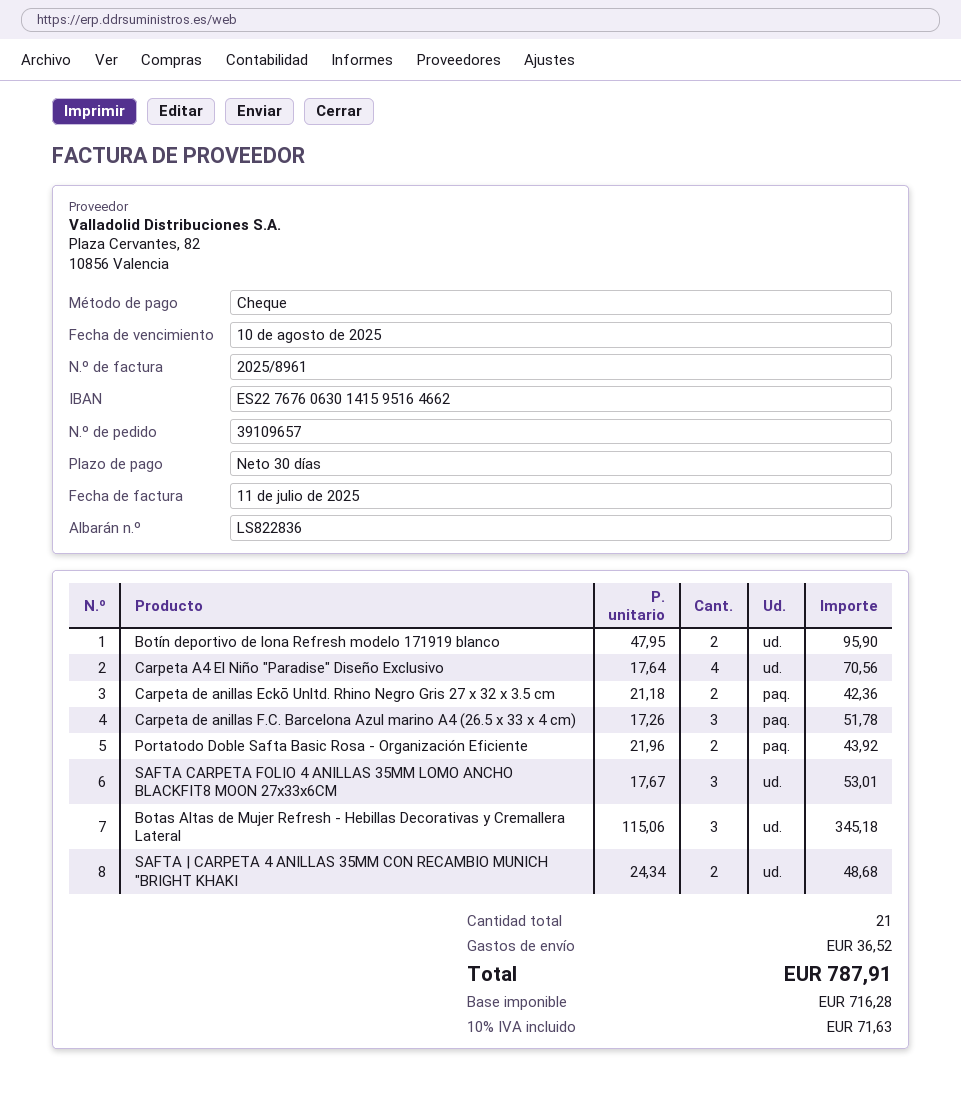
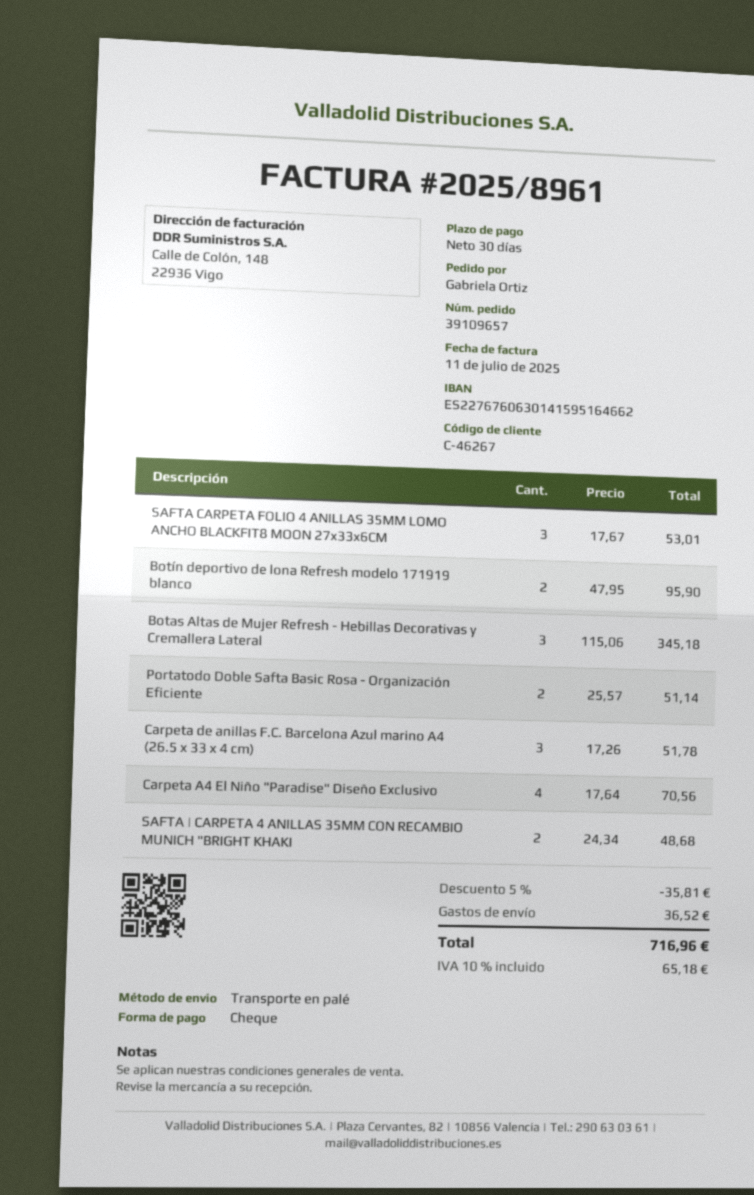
Carpeta de anillas Eckō Unltd. Rhino Negro Gris 27 x 32 x 3.5 cm: 2 x 21.18 = 42.36 -> none
Portatodo Doble Safta Basic Rosa - Organización Eficiente: 2 x 21.96 = 43.92 -> 2 x 25.57 = 51.14
discount: none -> 5% = 35.81
tax: 10% = 71.63 -> 10% = 65.18
total: 787.91 -> 716.96

